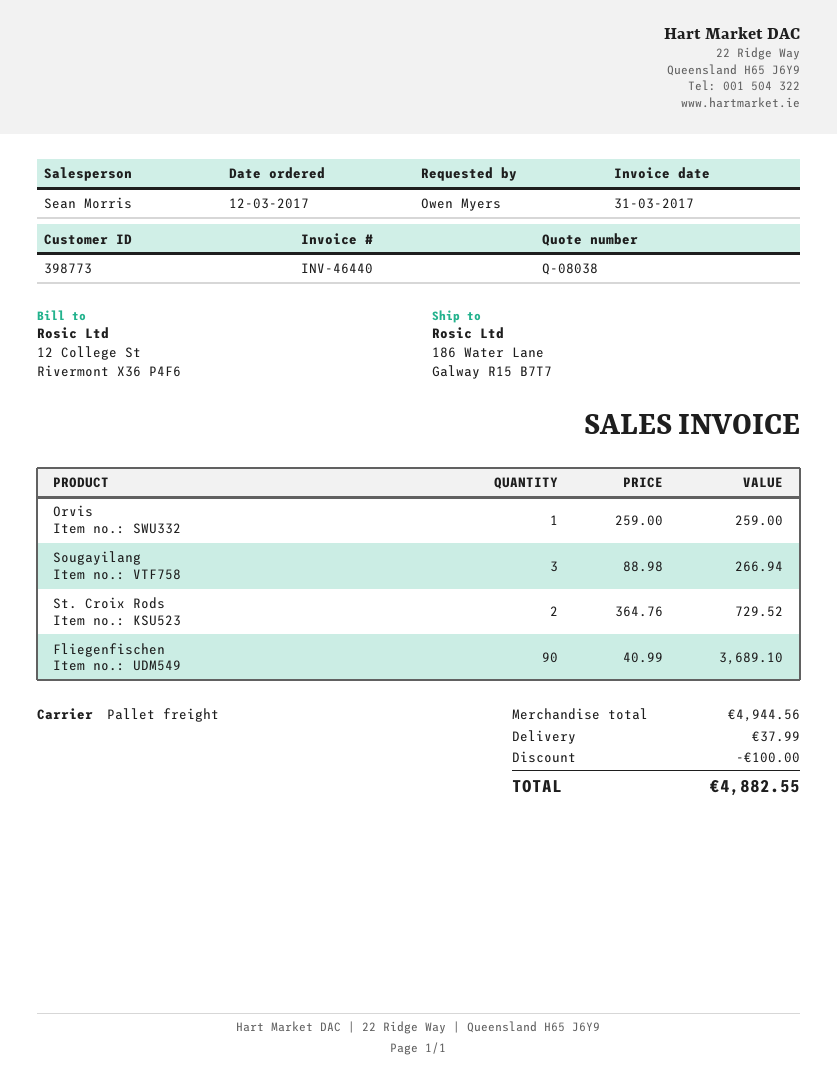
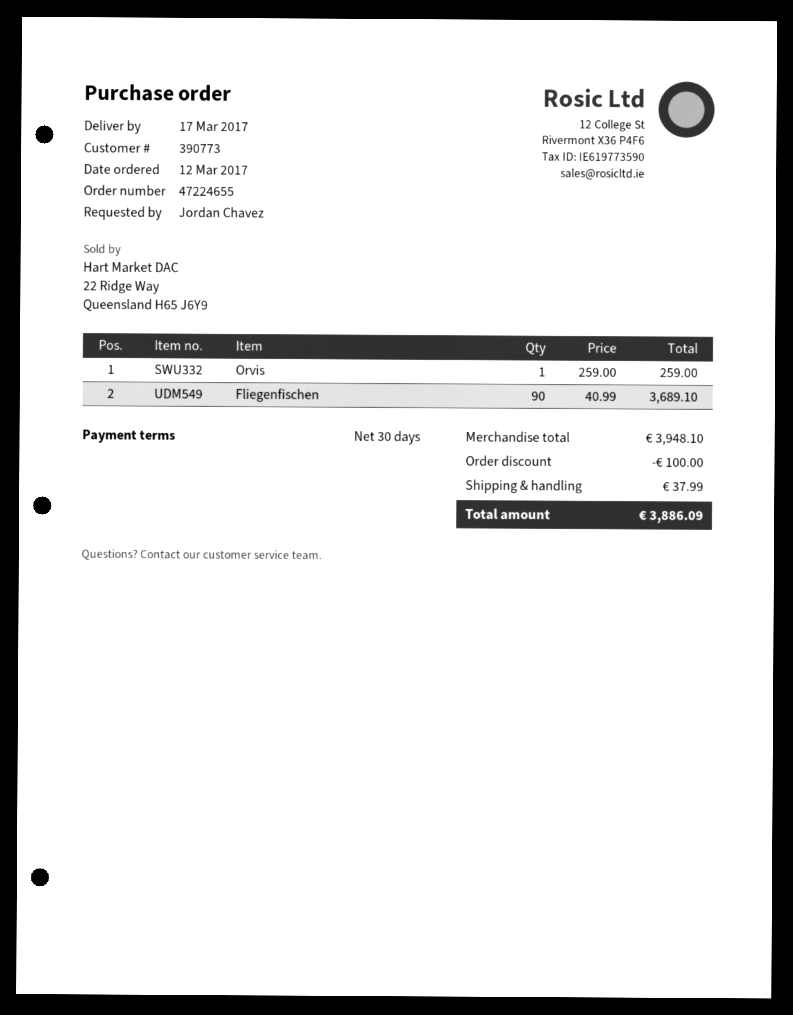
customer number: 398773 -> 390773
ordered by: Owen Myers -> Jordan Chavez
Sougayilang: 3 x 88.98 = 266.94 -> none
St. Croix Rods: 2 x 364.76 = 729.52 -> none
subtotal: 4944.56 -> 3948.10
total: 4882.55 -> 3886.09

